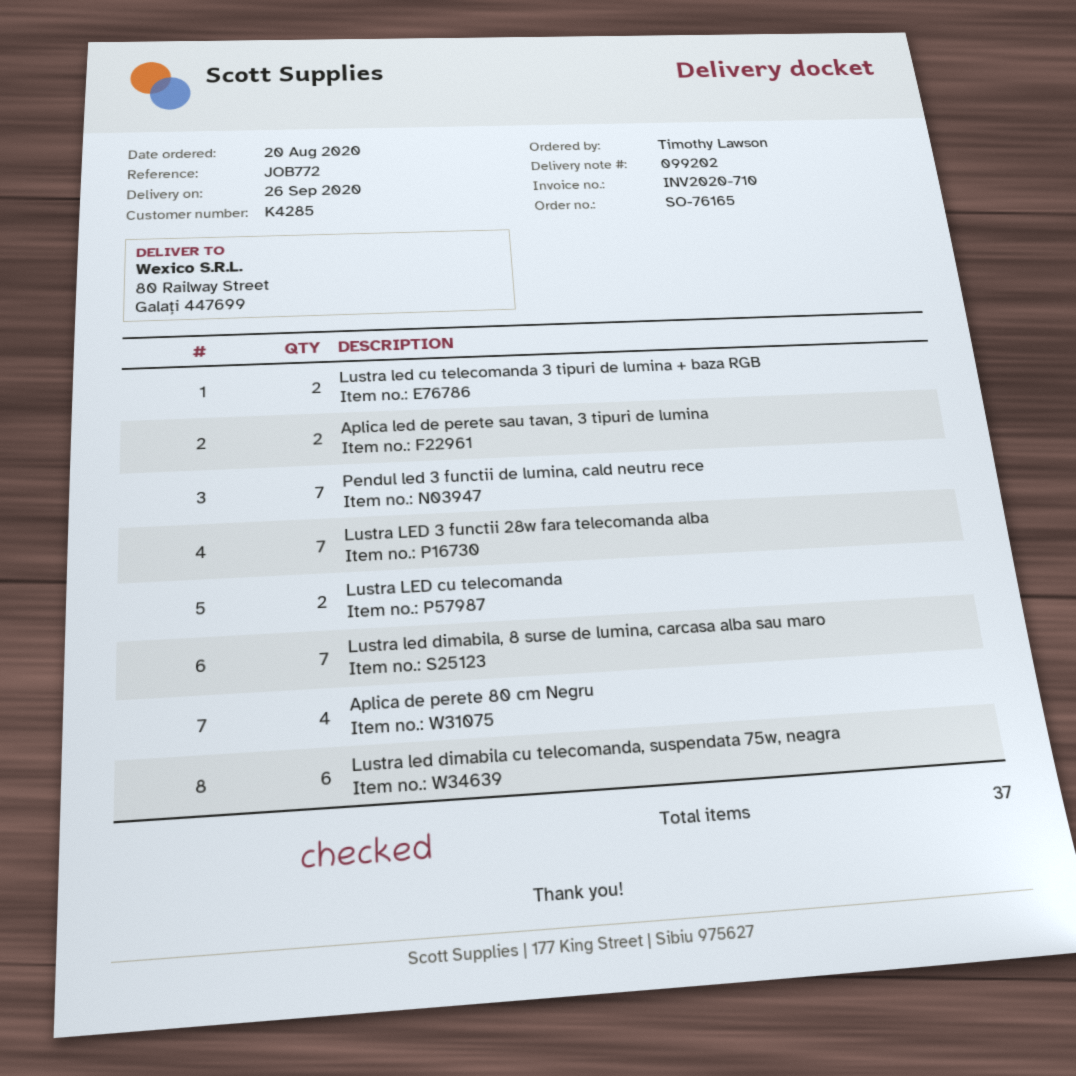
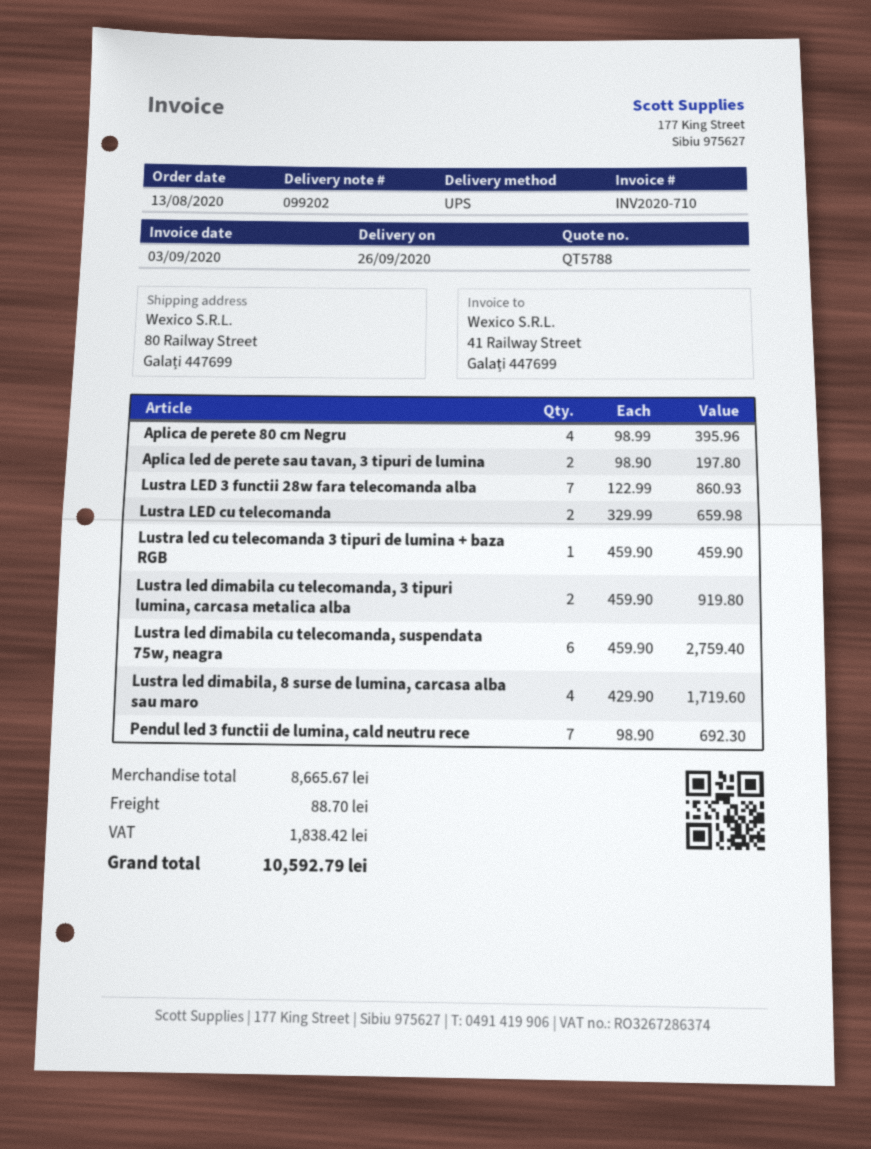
order date: 2020-08-20 -> 2020-08-13
Lustra led cu telecomanda 3 tipuri de lumina + baza RGB: 2 -> 1
Lustra led dimabila, 8 surse de lumina, carcasa alba sau maro: 7 -> 4
Lustra led dimabila cu telecomanda, 3 tipuri lumina, carcasa metalica alba: none -> 2

